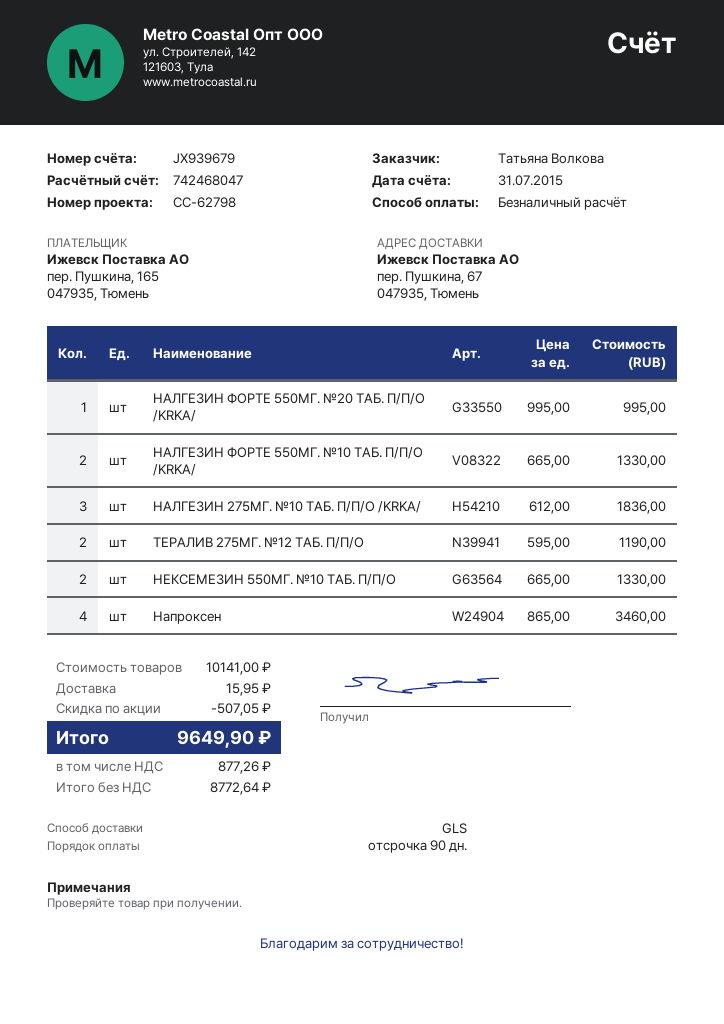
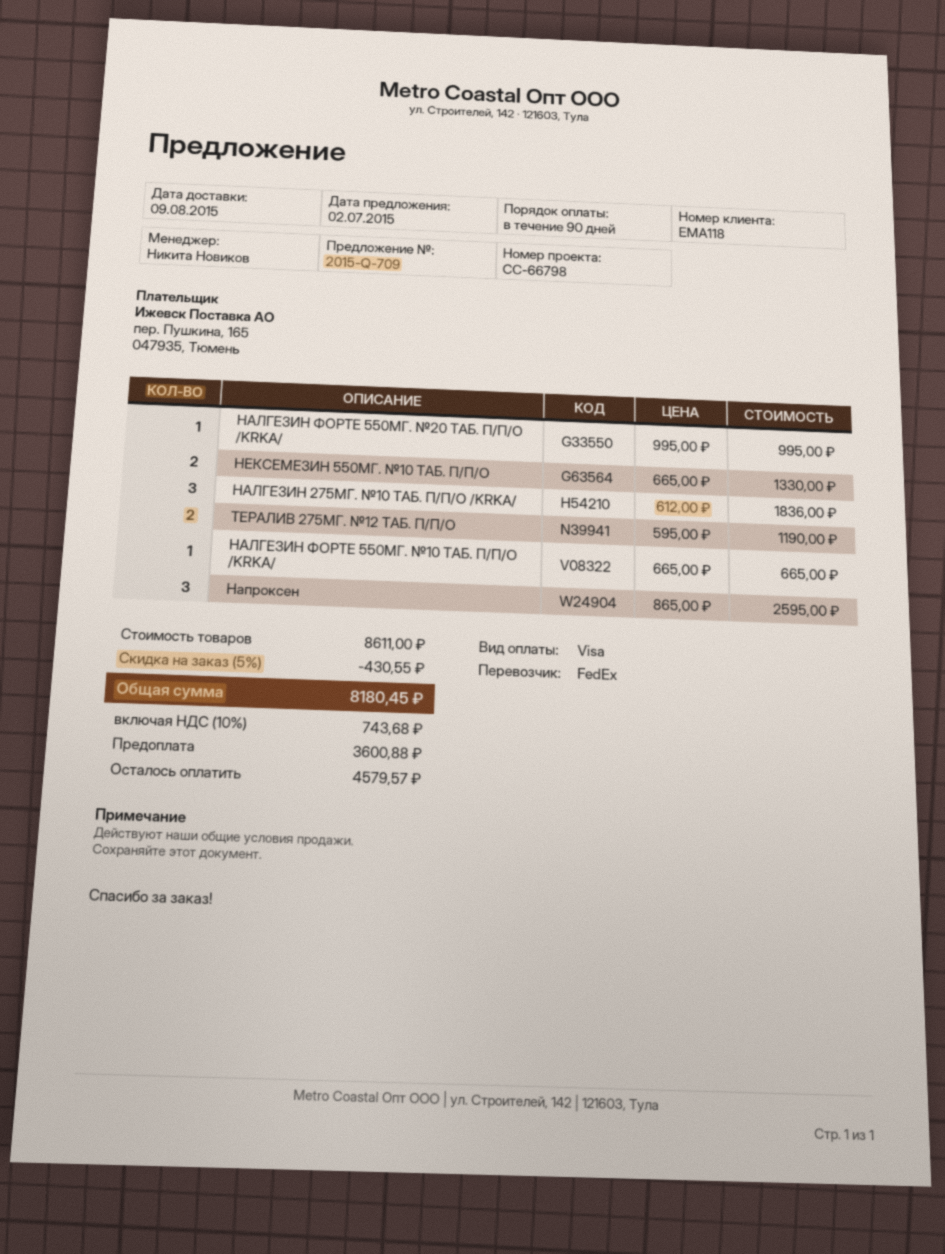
reference: CC-62798 -> CC-66798
payment method: bank transfer -> Visa
shipping method: GLS -> FedEx
НАЛГЕЗИН ФОРТЕ 550МГ. №10 ТАБ. П/П/О /KRKA/: 2 x 665.00 = 1330.00 -> 1 x 665.00 = 665.00
Напроксен: 4 x 865.00 = 3460.00 -> 3 x 865.00 = 2595.00
subtotal: 10141.00 -> 8611.00
discount: 507.05 -> 430.55
shipping: 15.95 -> none
tax: 877.26 -> 743.68
total: 9649.90 -> 8180.45

